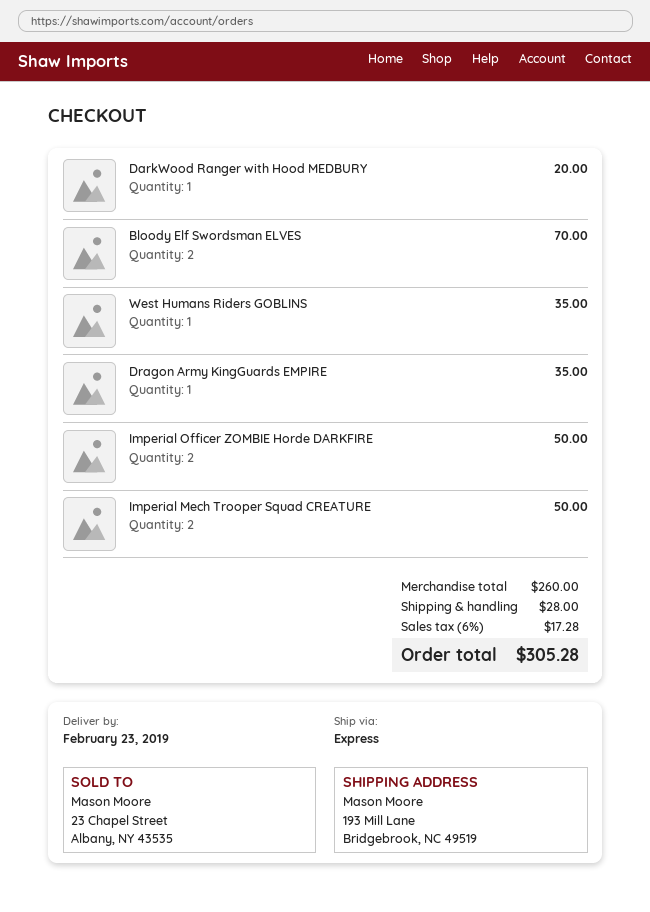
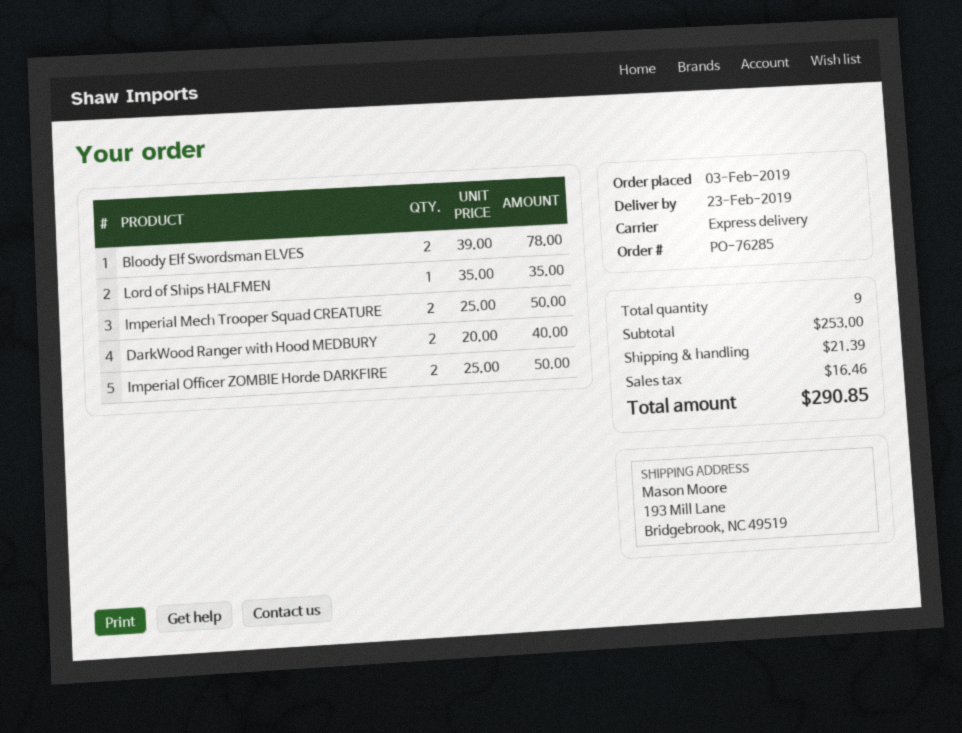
DarkWood Ranger with Hood MEDBURY: 1 for 20.00 -> 2 for 40.00
Bloody Elf Swordsman ELVES: 2 for 70.00 -> 2 for 78.00
West Humans Riders GOBLINS: 1 for 35.00 -> none
Dragon Army KingGuards EMPIRE: 1 for 35.00 -> none
Lord of Ships HALFMEN: none -> 1 for 35.00
subtotal: 260.00 -> 253.00
shipping: 28.00 -> 21.39
tax: 17.28 -> 16.46
total: 305.28 -> 290.85

